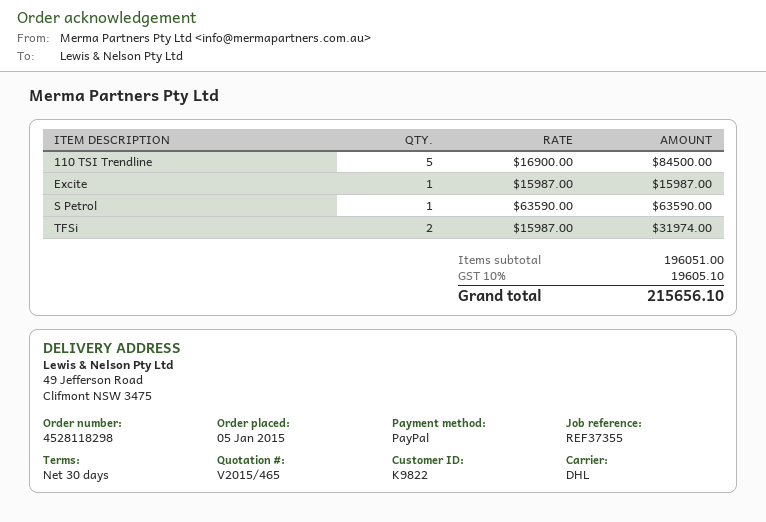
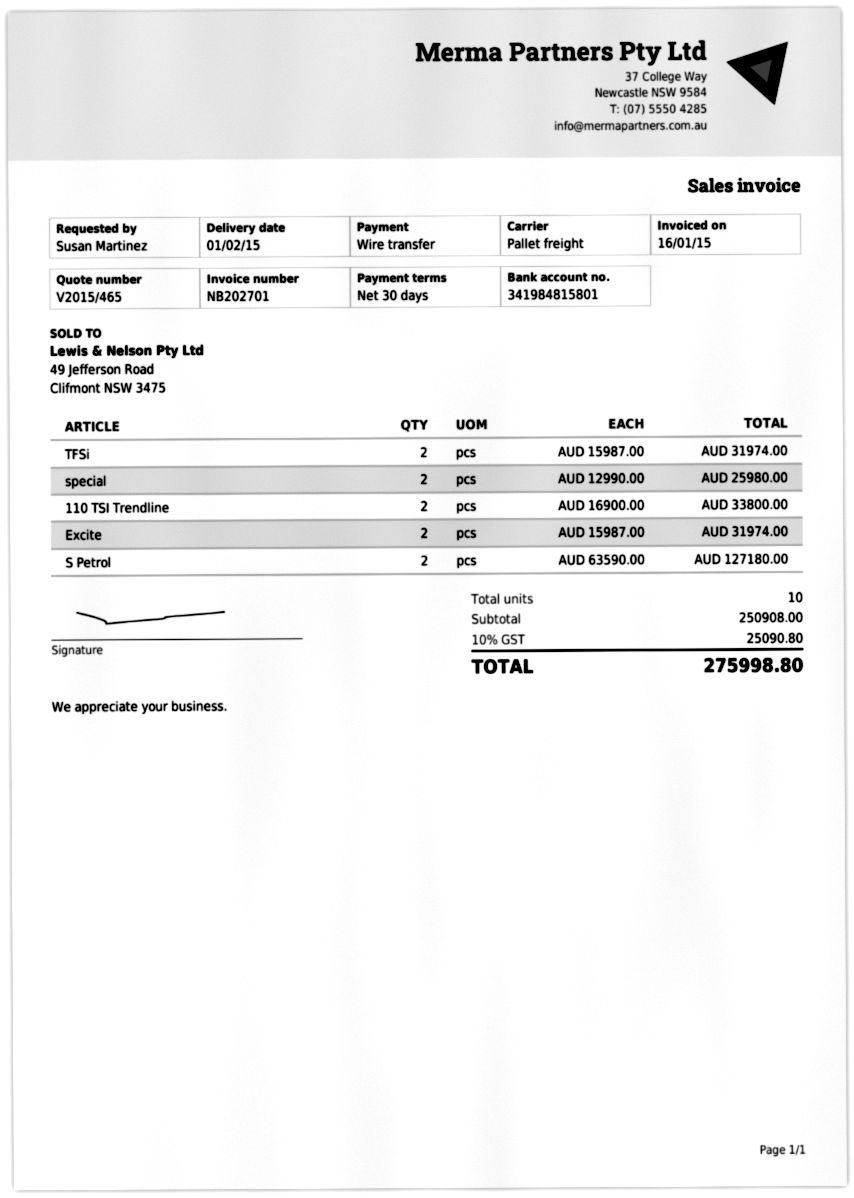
payment method: PayPal -> bank transfer
shipping method: DHL -> pallet freight
110 TSI Trendline: 5 x 16900.00 = 84500.00 -> 2 x 16900.00 = 33800.00
Excite: 1 x 15987.00 = 15987.00 -> 2 x 15987.00 = 31974.00
S Petrol: 1 x 63590.00 = 63590.00 -> 2 x 63590.00 = 127180.00
special: none -> 2 x 12990.00 = 25980.00
subtotal: 196051.00 -> 250908.00
tax: 10% = 19605.10 -> 10% = 25090.80
total: 215656.10 -> 275998.80

